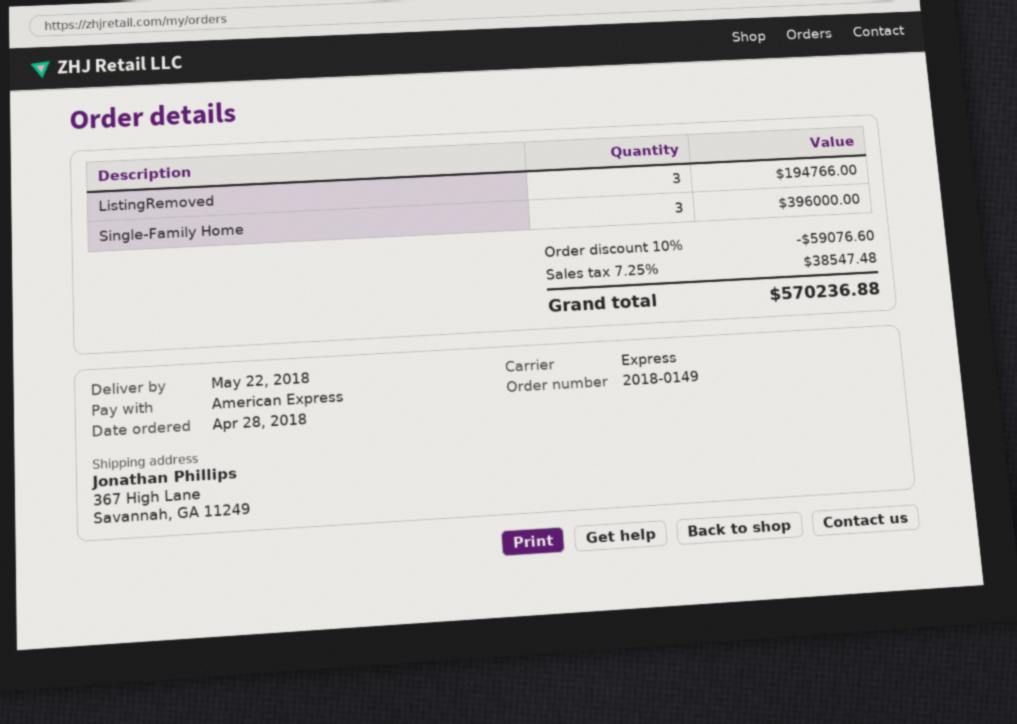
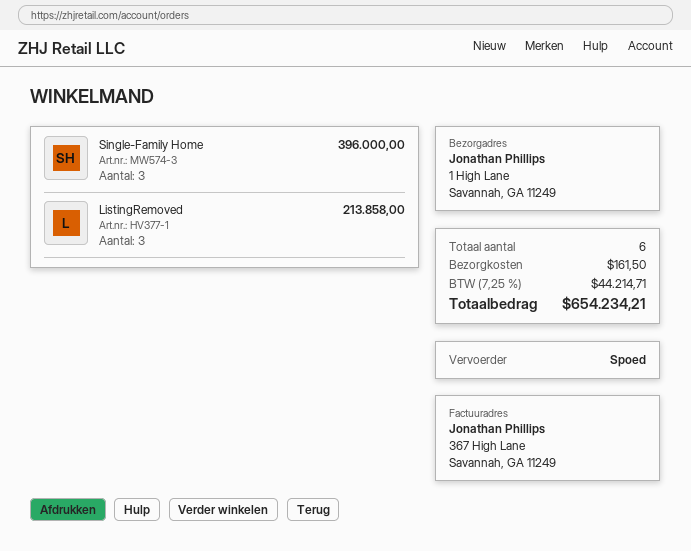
ship to: 367 High Lane, Savannah, GA 11249 -> 1 High Lane, Savannah, GA 11249
ListingRemoved: 3 for 194766.00 -> 3 for 213858.00
discount: 10% = 59076.60 -> none
shipping: none -> 161.50
tax: 7.25% = 38547.48 -> 7.25% = 44214.71
total: 570236.88 -> 654234.21

